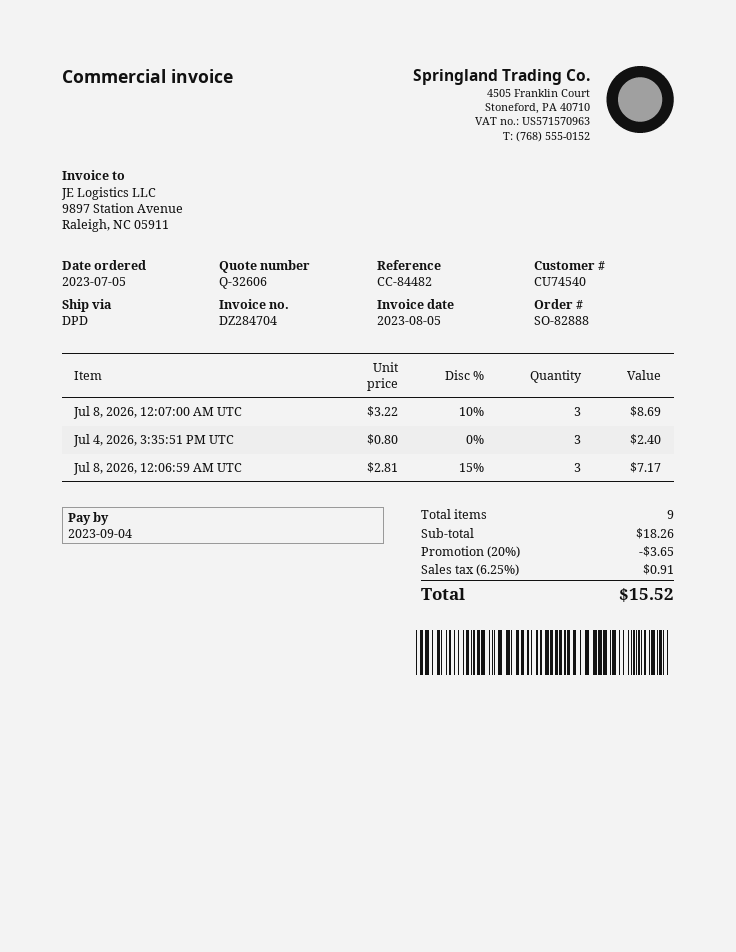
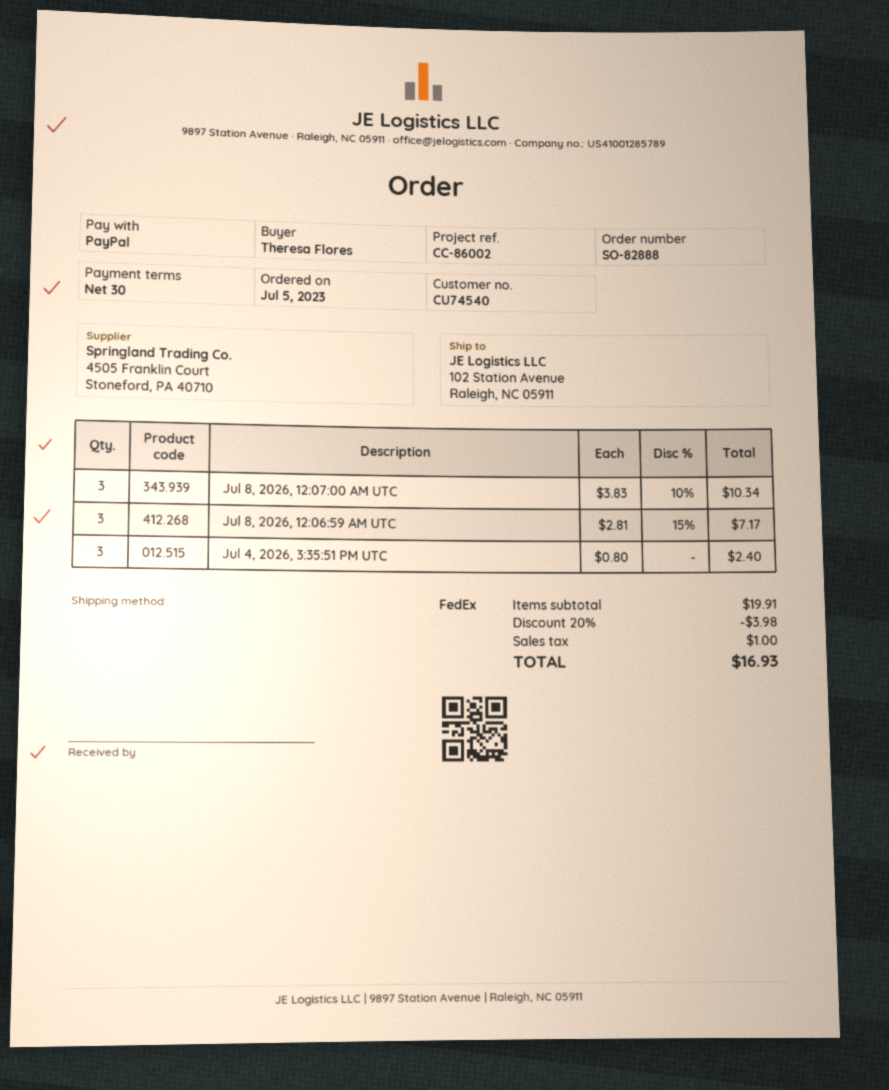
reference: CC-84482 -> CC-86002
shipping method: DPD -> FedEx
Jul 8, 2026, 12:07:00 AM UTC: 3 x 3.22 - 10% = 8.69 -> 3 x 3.83 - 10% = 10.34
subtotal: 18.26 -> 19.91
discount: 20% = 3.65 -> 20% = 3.98
tax: 0.91 -> 1.00
total: 15.52 -> 16.93

